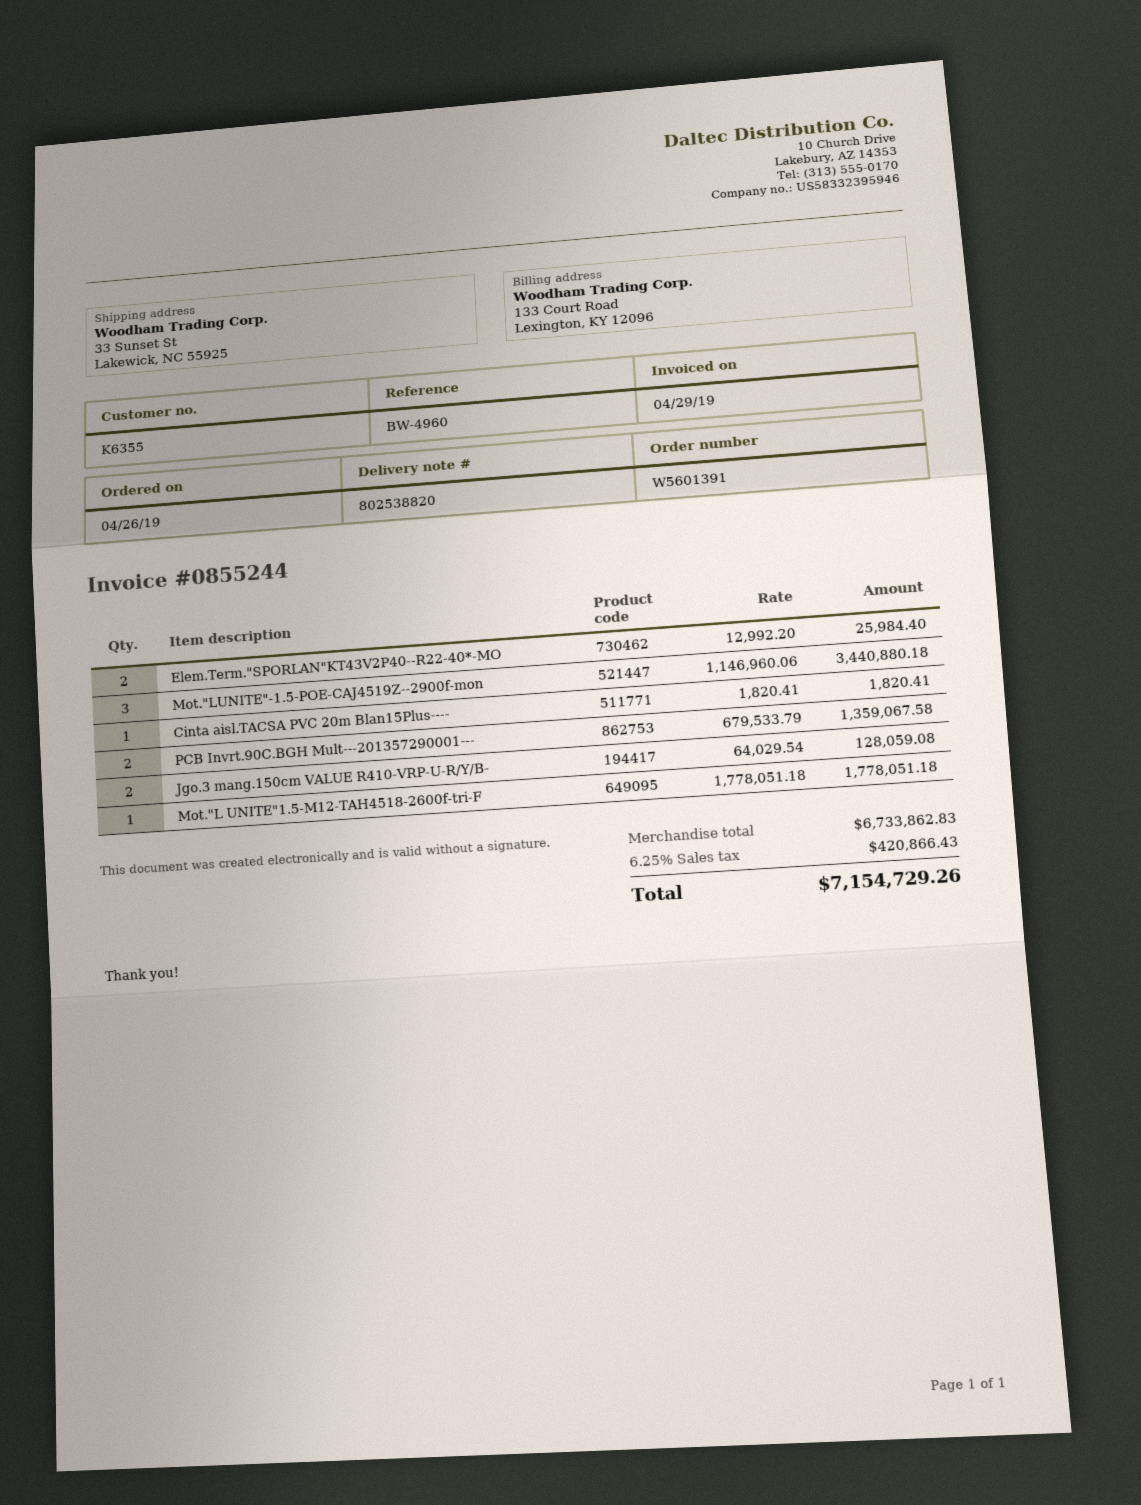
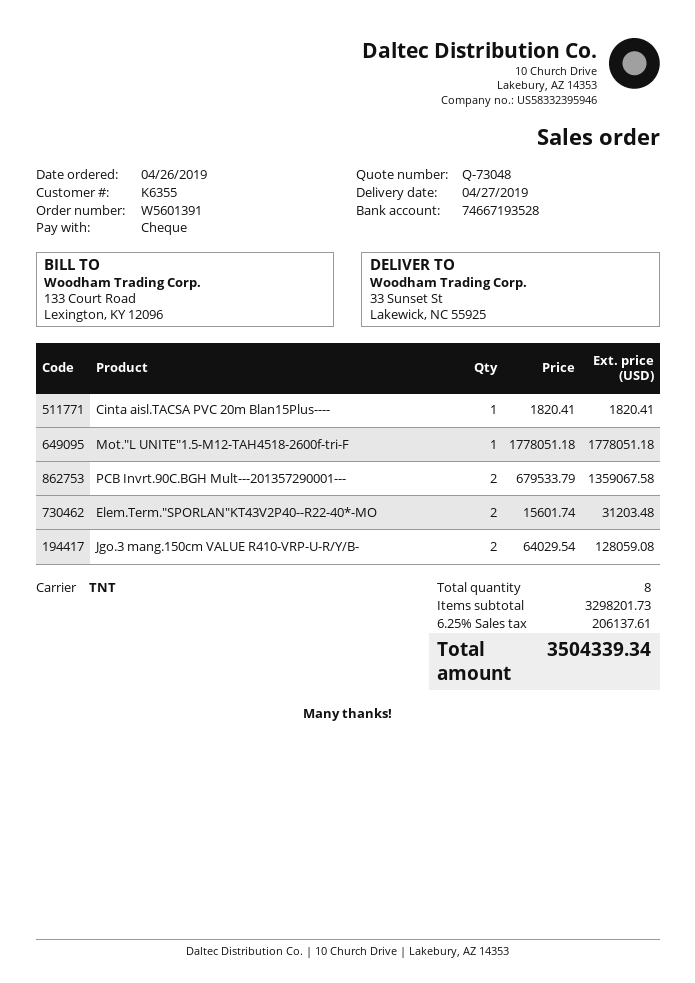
Elem.Term."SPORLAN"KT43V2P40--R22-40*-MO: 2 x 12992.20 = 25984.40 -> 2 x 15601.74 = 31203.48
Mot."LUNITE"-1.5-POE-CAJ4519Z--2900f-mon: 3 x 1146960.06 = 3440880.18 -> none
subtotal: 6733862.83 -> 3298201.73
tax: 6.25% = 420866.43 -> 6.25% = 206137.61
total: 7154729.26 -> 3504339.34

